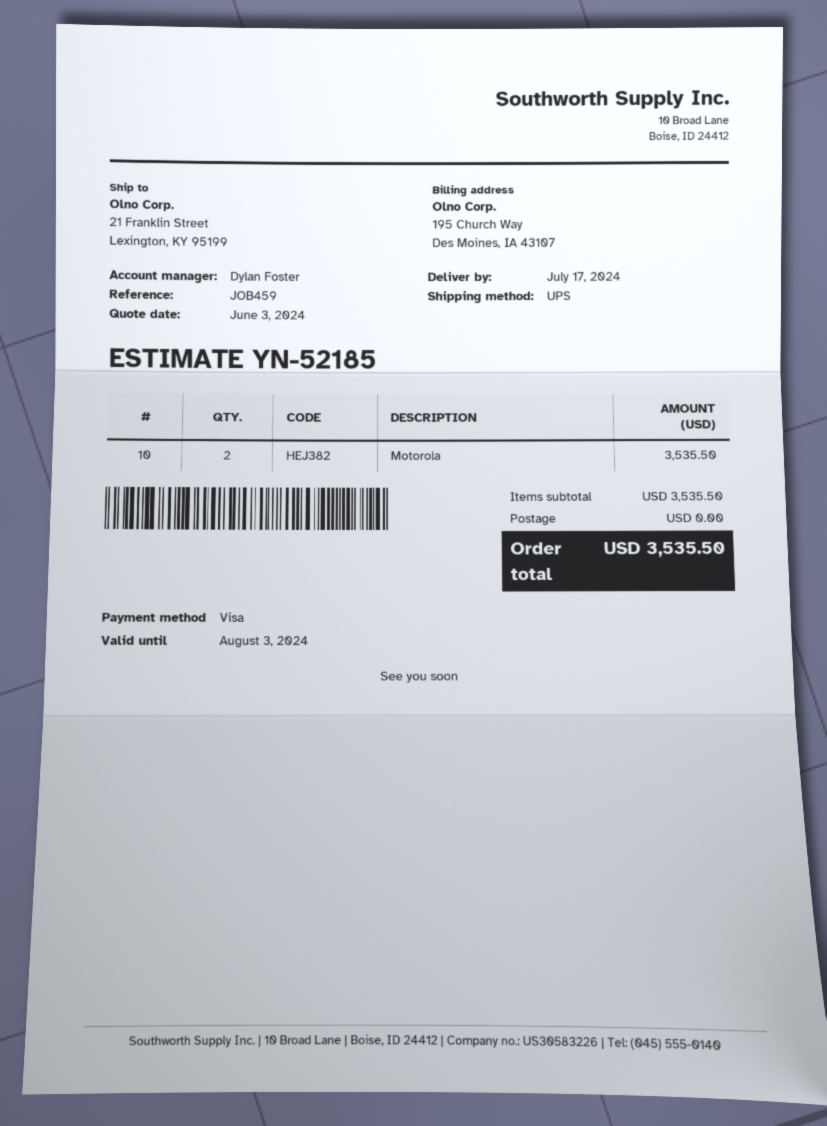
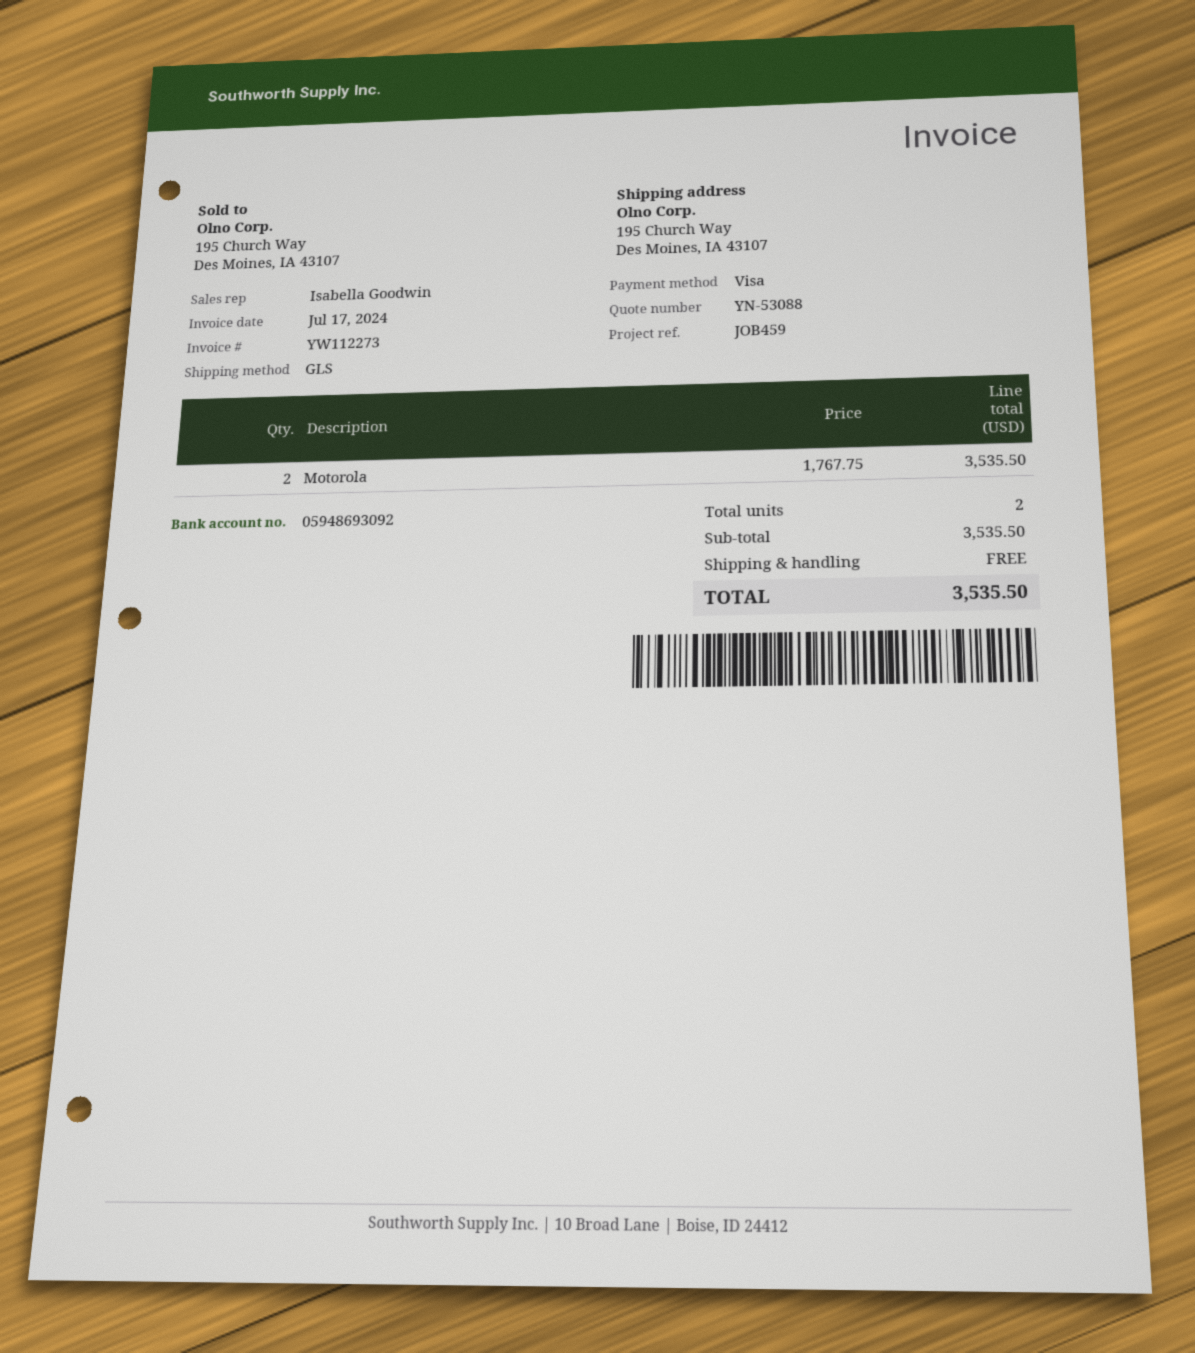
quote number: YN-52185 -> YN-53088
sales rep: Dylan Foster -> Isabella Goodwin
shipping method: UPS -> GLS
ship to: 21 Franklin Street, Lexington, KY 95199 -> 195 Church Way, Des Moines, IA 43107

